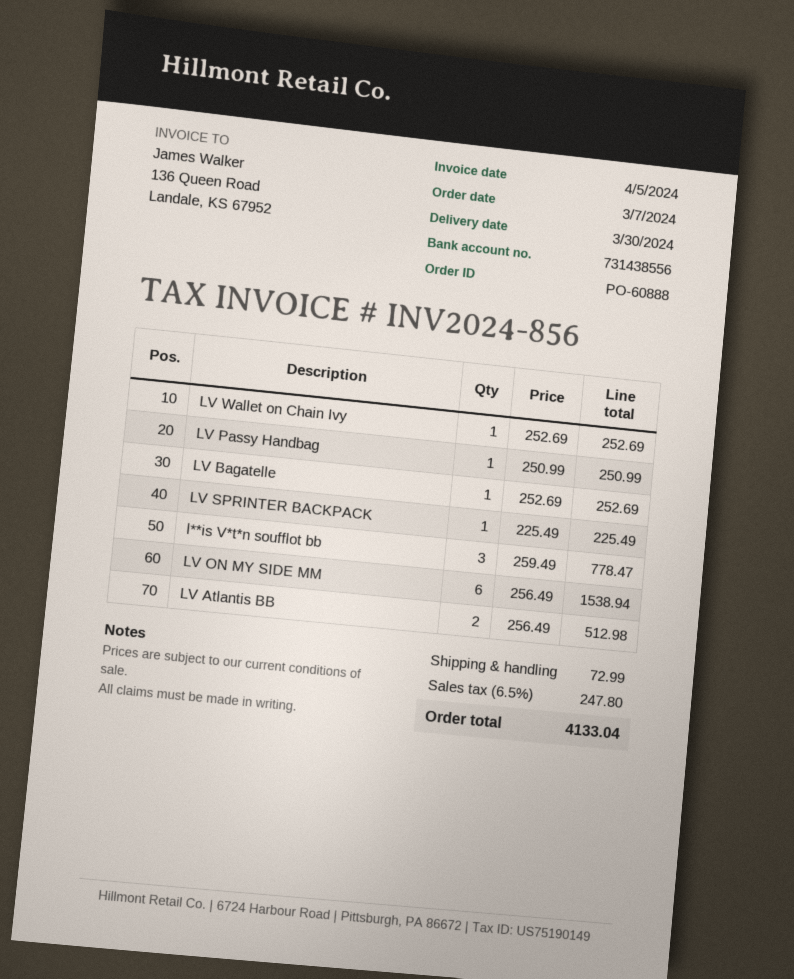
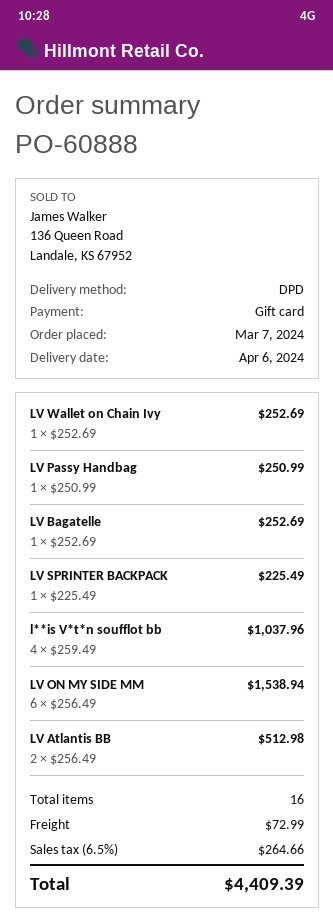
delivery date: 2024-03-30 -> 2024-04-06
l**is V*t*n soufflot bb: 3 x 259.49 = 778.47 -> 4 x 259.49 = 1037.96
tax: 6.5% = 247.80 -> 6.5% = 264.66
total: 4133.04 -> 4409.39

